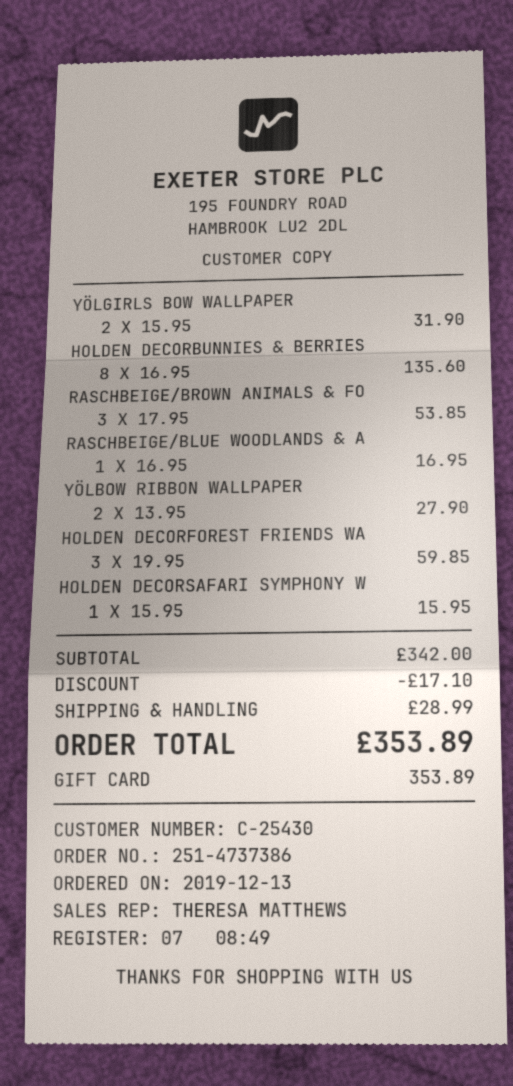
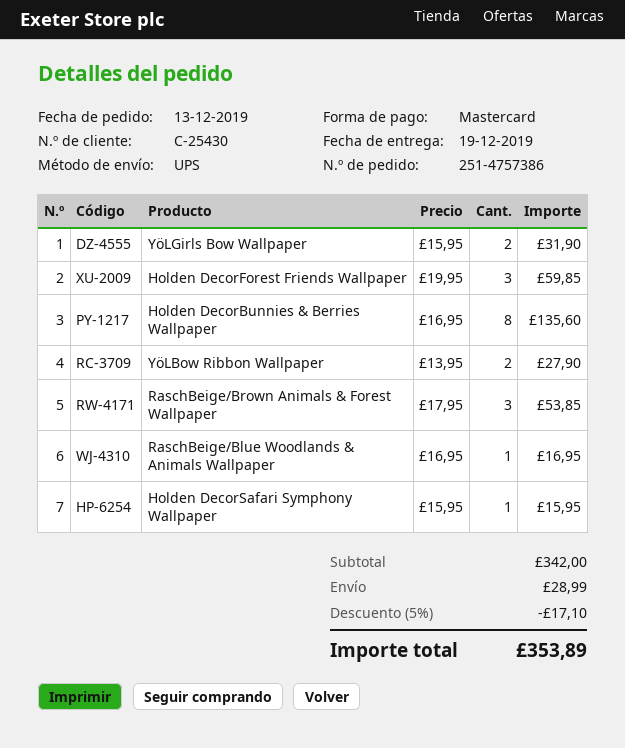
order number: 251-4737386 -> 251-4757386
payment method: gift card -> Mastercard

